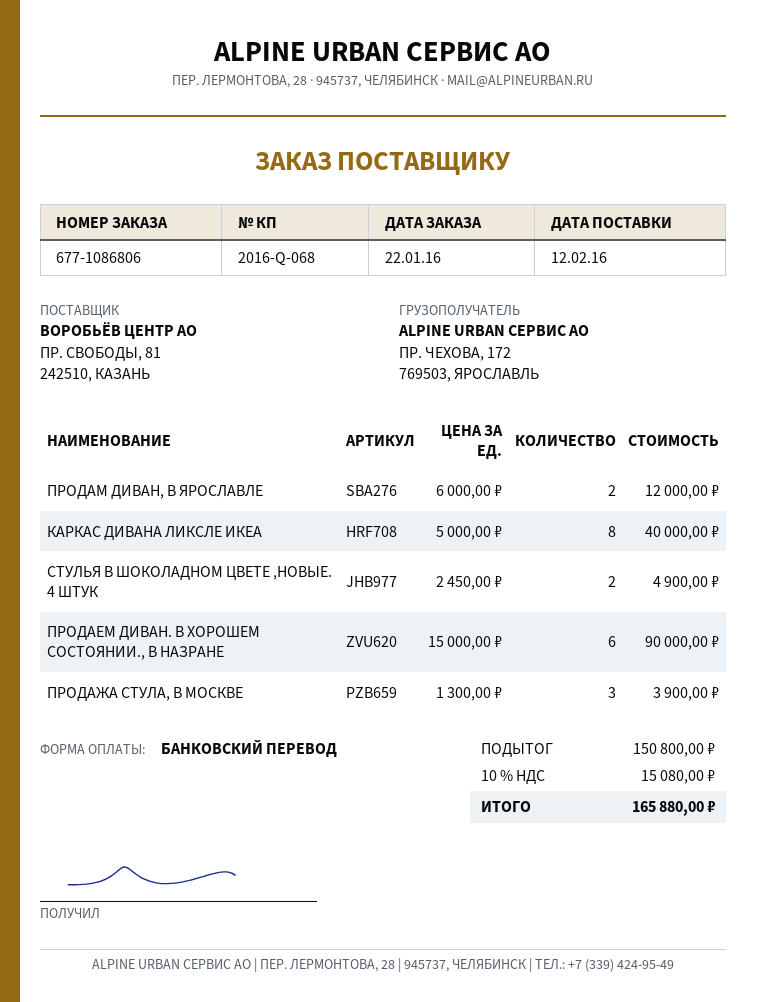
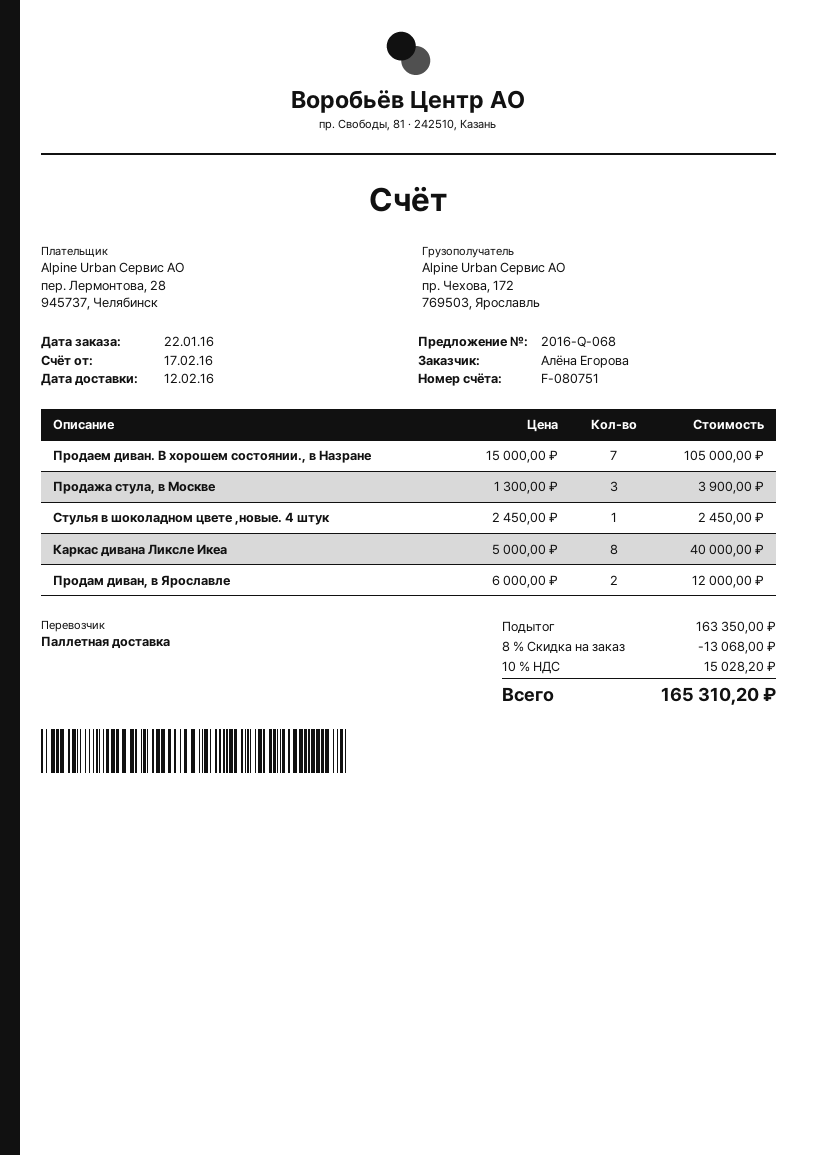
СТУЛЬЯ В ШОКОЛАДНОМ ЦВЕТЕ ,НОВЫЕ. 4 ШТУК: 2 x 2450.00 = 4900.00 -> 1 x 2450.00 = 2450.00
ПРОДАЕМ ДИВАН. В ХОРОШЕМ СОСТОЯНИИ., В НАЗРАНЕ: 6 x 15000.00 = 90000.00 -> 7 x 15000.00 = 105000.00
subtotal: 150800.00 -> 163350.00
discount: none -> 8% = 13068.00
tax: 10% = 15080.00 -> 10% = 15028.20
total: 165880.00 -> 165310.20

